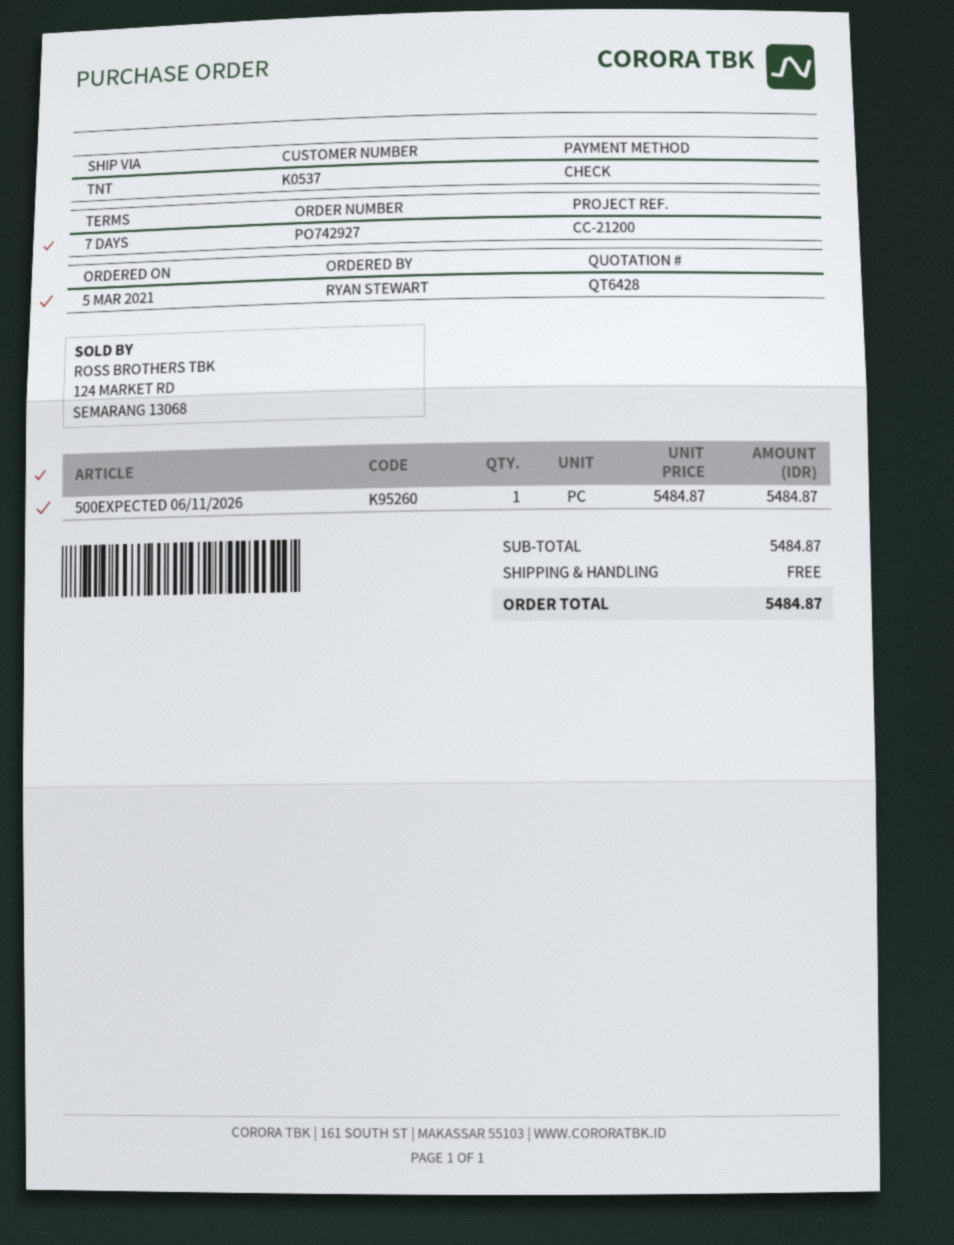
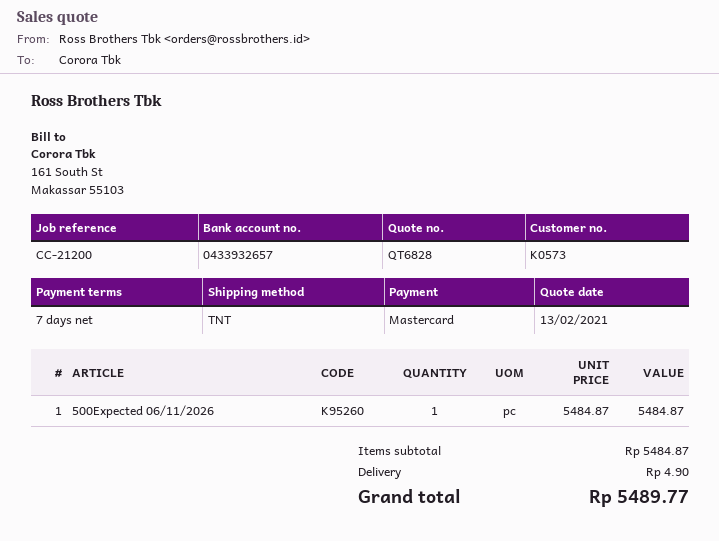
quote number: QT6428 -> QT6828
customer number: K0537 -> K0573
payment method: cheque -> Mastercard
shipping: 0.00 -> 4.90
total: 5484.87 -> 5489.77

